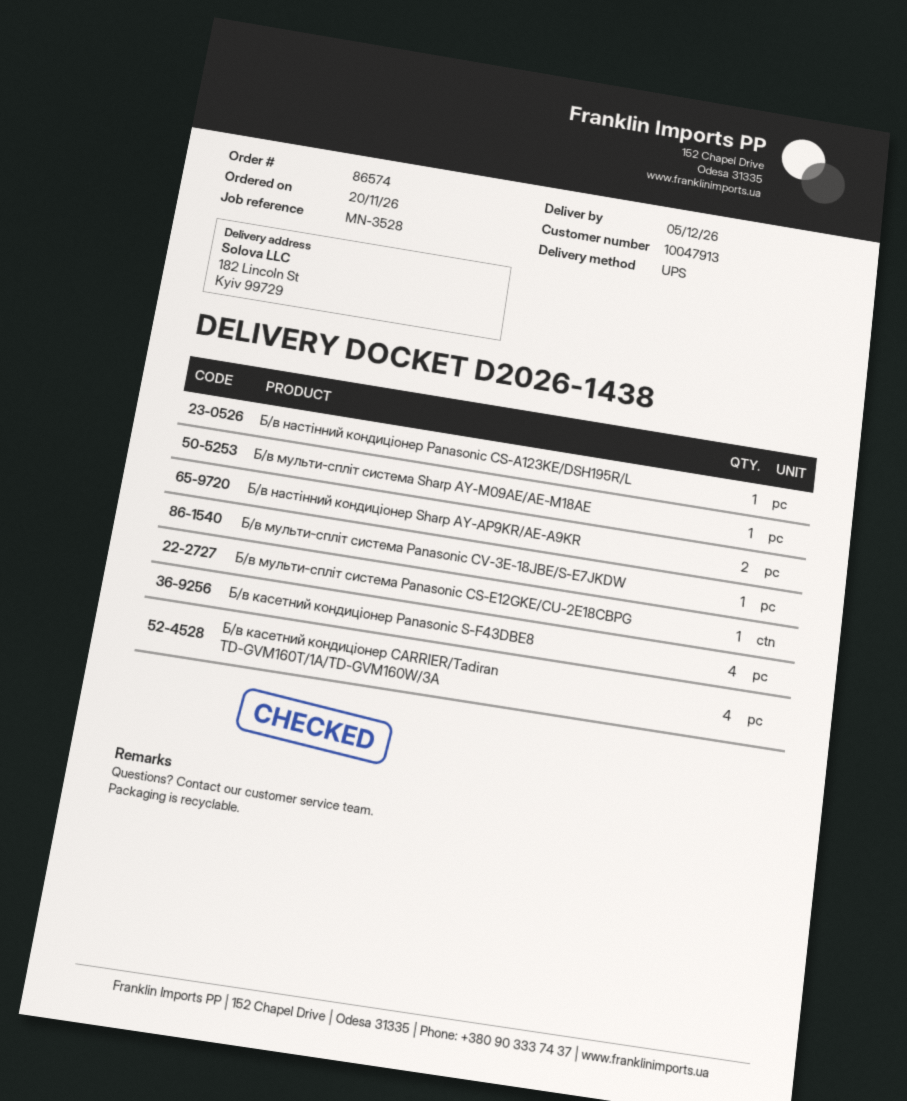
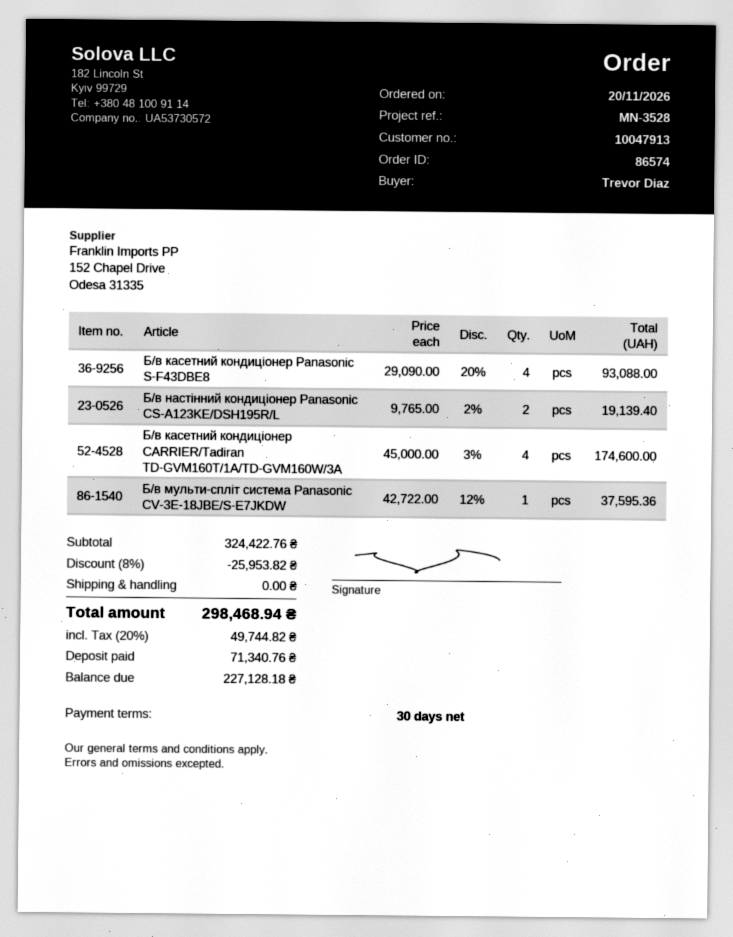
Б/в настінний кондиціонер Panasonic CS-A123KE/DSH195R/L: 1 -> 2
Б/в мульти-спліт система Sharp AY-M09AE/AE-M18AE: 1 -> none
Б/в настінний кондиціонер Sharp AY-AP9KR/AE-A9KR: 2 -> none
Б/в мульти-спліт система Panasonic CS-E12GKE/CU-2E18CBPG: 1 -> none

